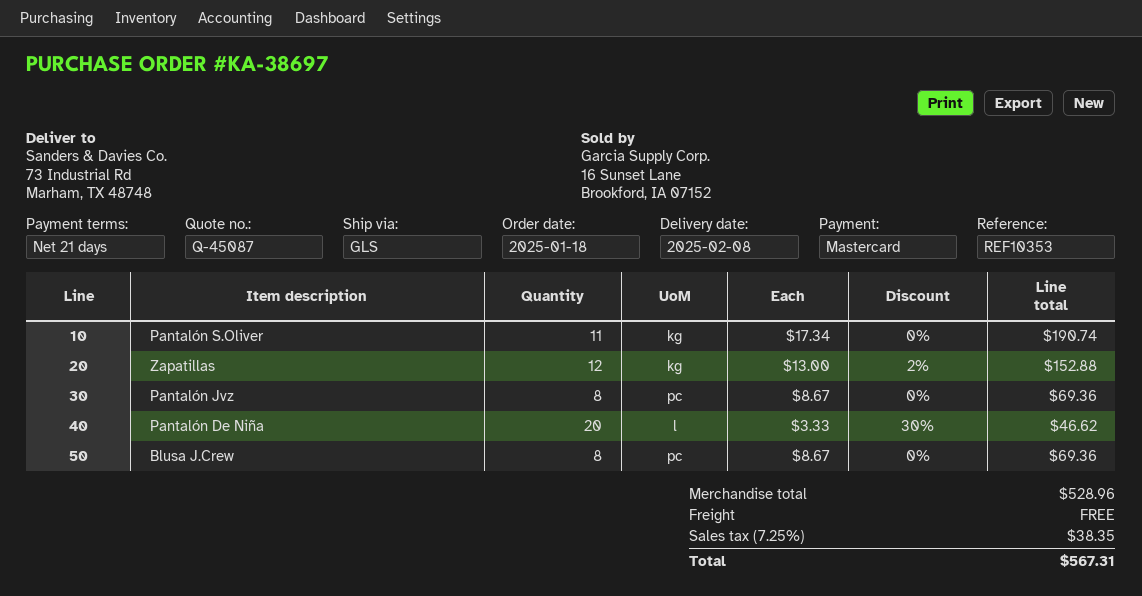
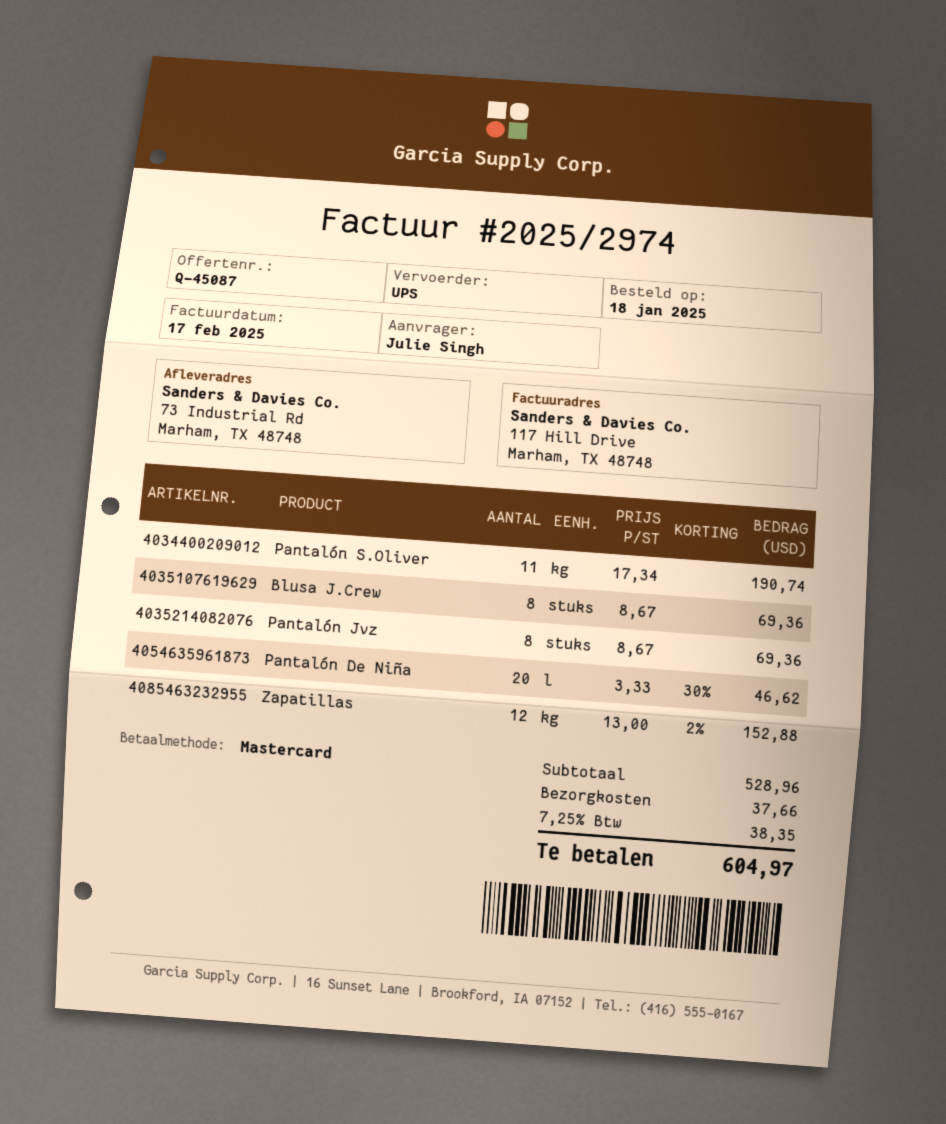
shipping method: GLS -> UPS
shipping: 0.00 -> 37.66
total: 567.31 -> 604.97

